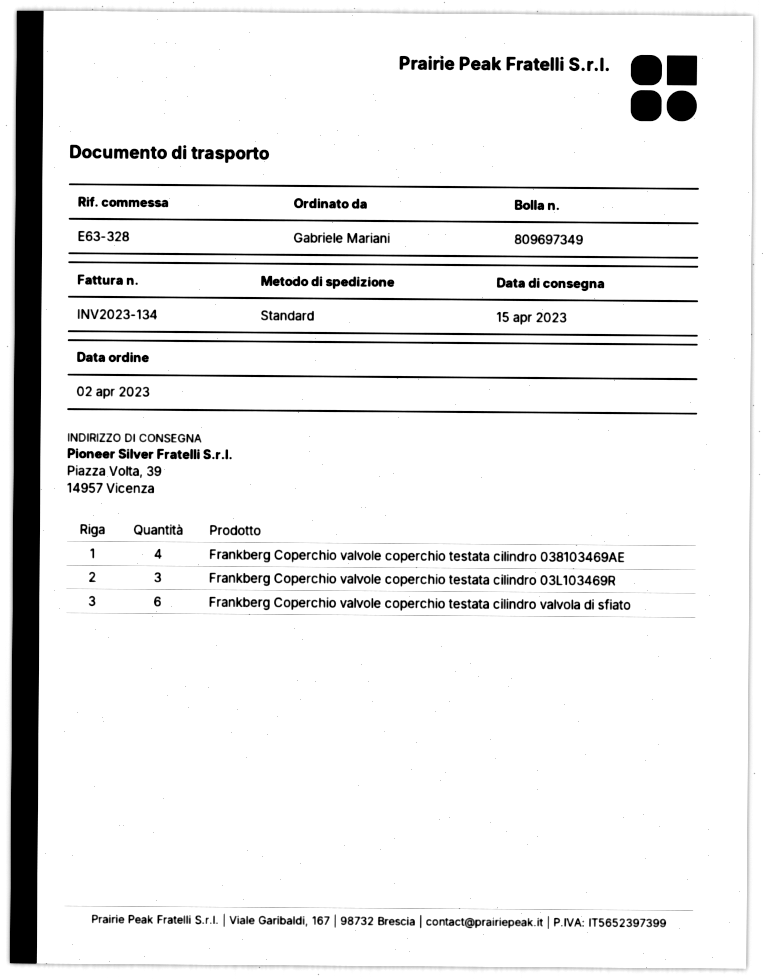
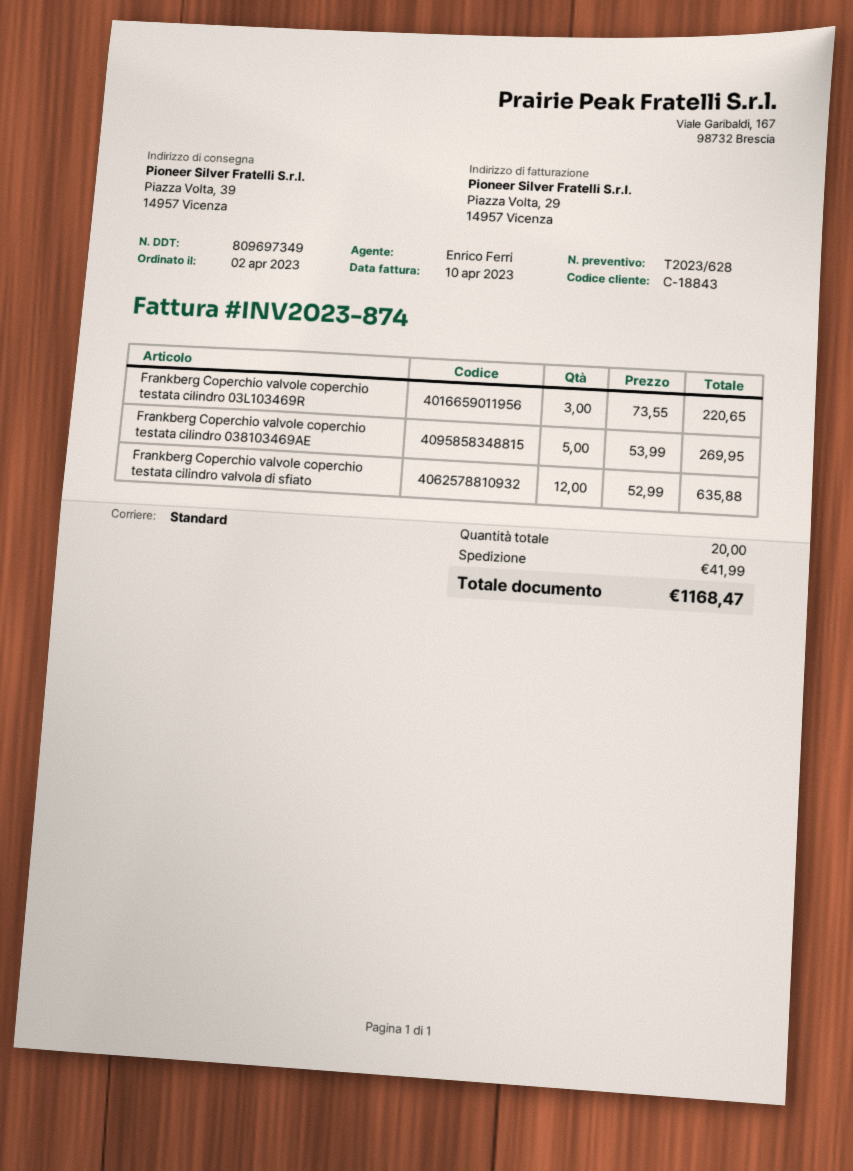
invoice number: INV2023-134 -> INV2023-874
Frankberg Coperchio valvole coperchio testata cilindro 038103469AE: 4 -> 5
Frankberg Coperchio valvole coperchio testata cilindro valvola di sfiato: 6 -> 12

